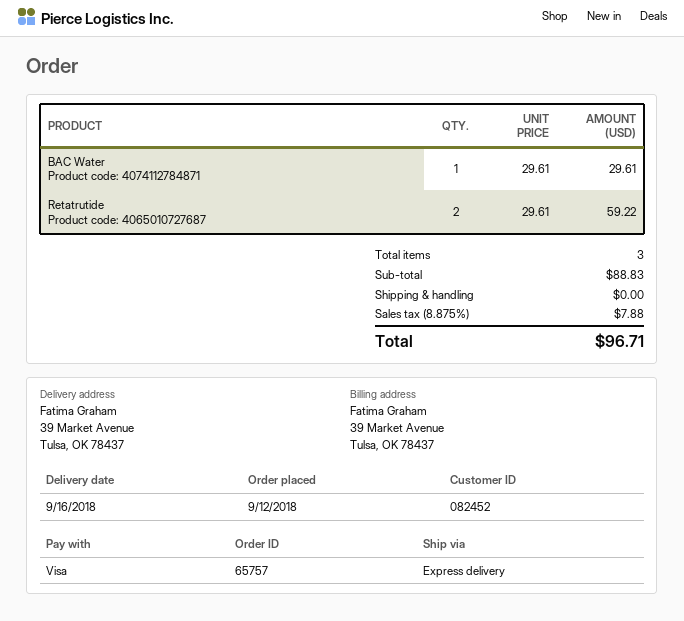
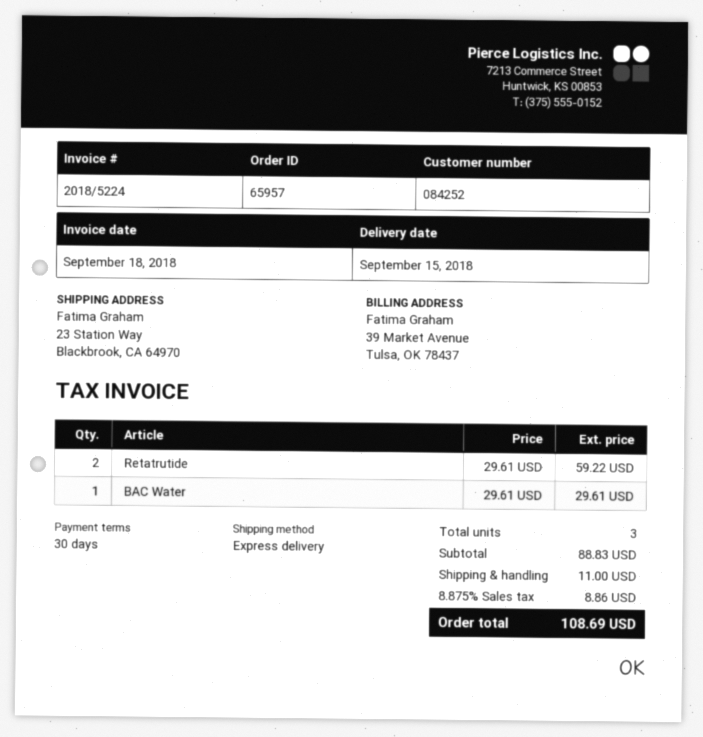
order number: 65757 -> 65957
delivery date: 2018-09-16 -> 2018-09-15
customer number: 082452 -> 084252
ship to: 39 Market Avenue, Tulsa, OK 78437 -> 23 Station Way, Blackbrook, CA 64970
shipping: 0.00 -> 11.00
tax: 8.875% = 7.88 -> 8.875% = 8.86
total: 96.71 -> 108.69

